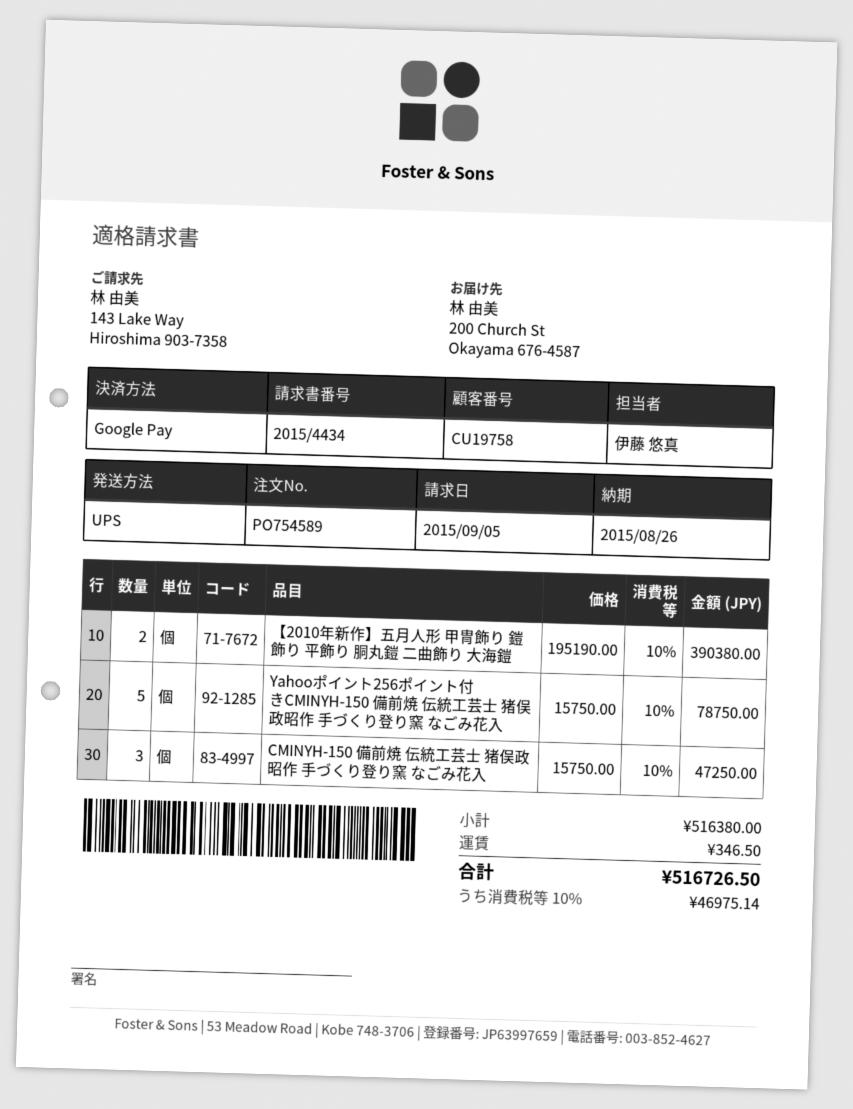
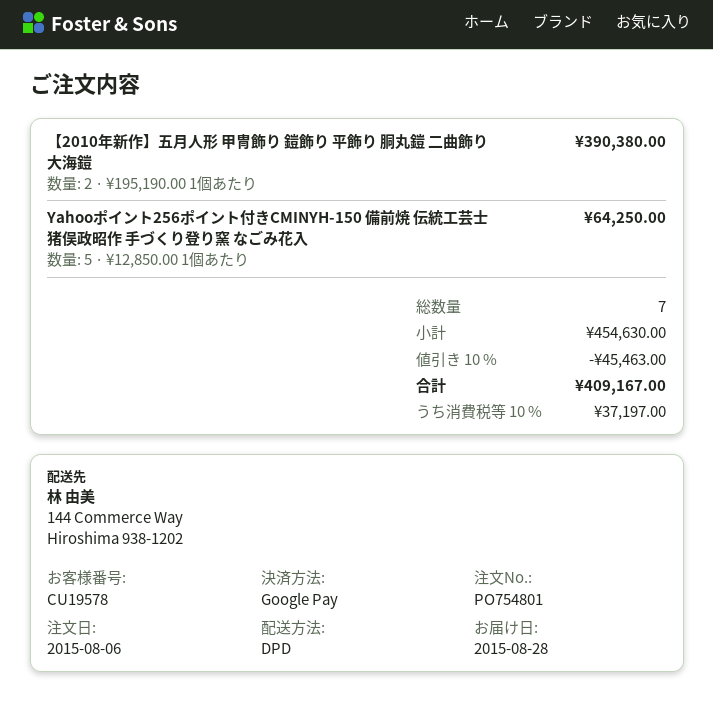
order number: PO754589 -> PO754801
delivery date: 2015-08-26 -> 2015-08-28
customer number: CU19758 -> CU19578
shipping method: UPS -> DPD
ship to: 200 Church St, Okayama 676-4587 -> 144 Commerce Way, Hiroshima 938-1202
Yahooポイント256ポイント付きCMINYH-150 備前焼 伝統工芸士 猪俣政昭作 手づくり登り窯 なごみ花入: 5 x 15750.00 = 78750.00 -> 5 x 12850.00 = 64250.00
CMINYH-150 備前焼 伝統工芸士 猪俣政昭作 手づくり登り窯 なごみ花入: 3 x 15750.00 = 47250.00 -> none
subtotal: 516380.00 -> 454630.00
discount: none -> 10% = 45463.00
shipping: 346.50 -> none
tax: 10% = 46975.14 -> 10% = 37197.00
total: 516726.50 -> 409167.00

